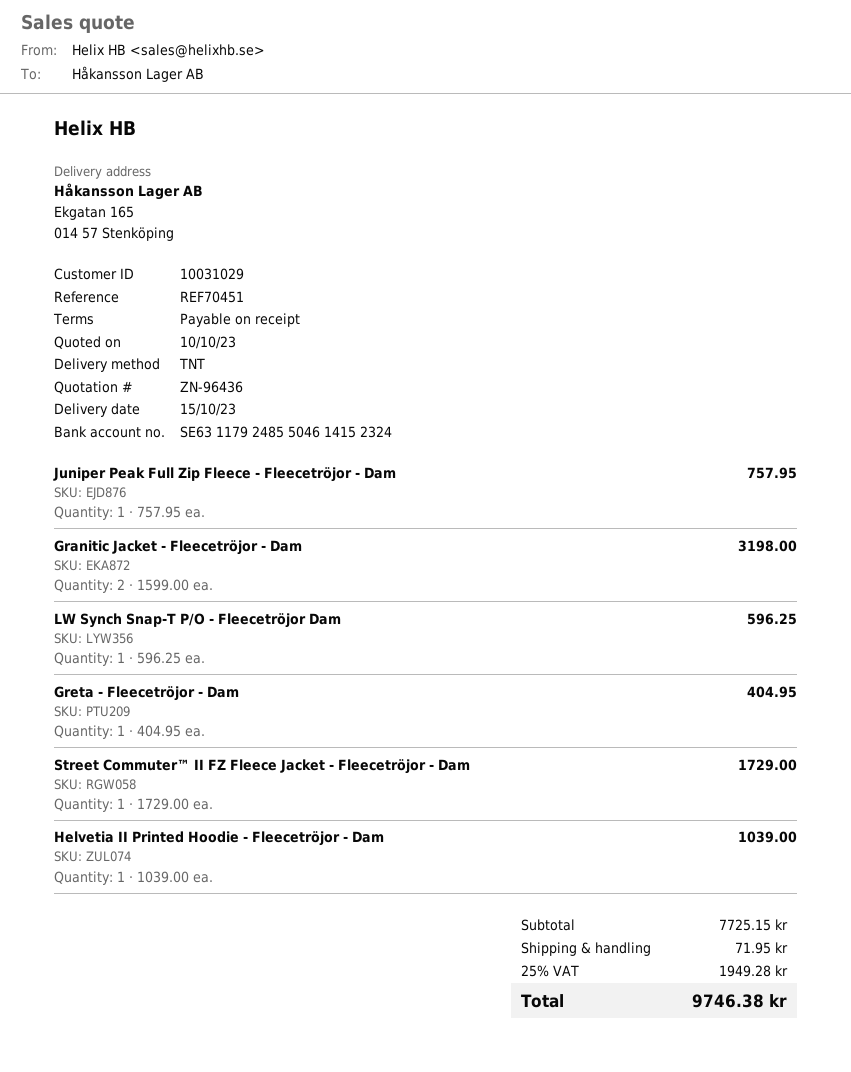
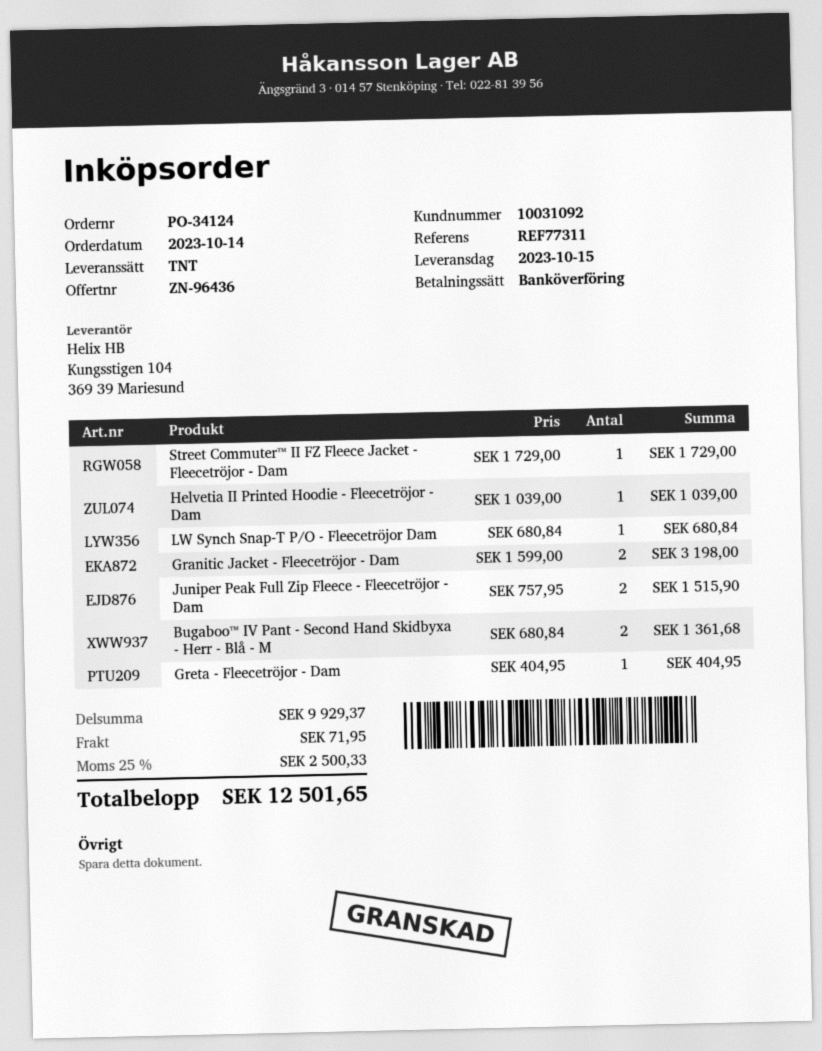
customer number: 10031029 -> 10031092
reference: REF70451 -> REF77311
Juniper Peak Full Zip Fleece - Fleecetröjor - Dam: 1 x 757.95 = 757.95 -> 2 x 757.95 = 1515.90
LW Synch Snap-T P/O - Fleecetröjor Dam: 1 x 596.25 = 596.25 -> 1 x 680.84 = 680.84
Bugaboo™ IV Pant - Second Hand Skidbyxa - Herr - Blå - M: none -> 2 x 680.84 = 1361.68
subtotal: 7725.15 -> 9929.37
tax: 25% = 1949.28 -> 25% = 2500.33
total: 9746.38 -> 12501.65

